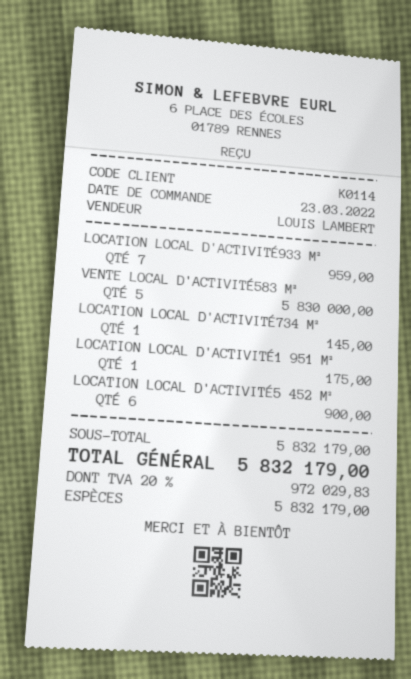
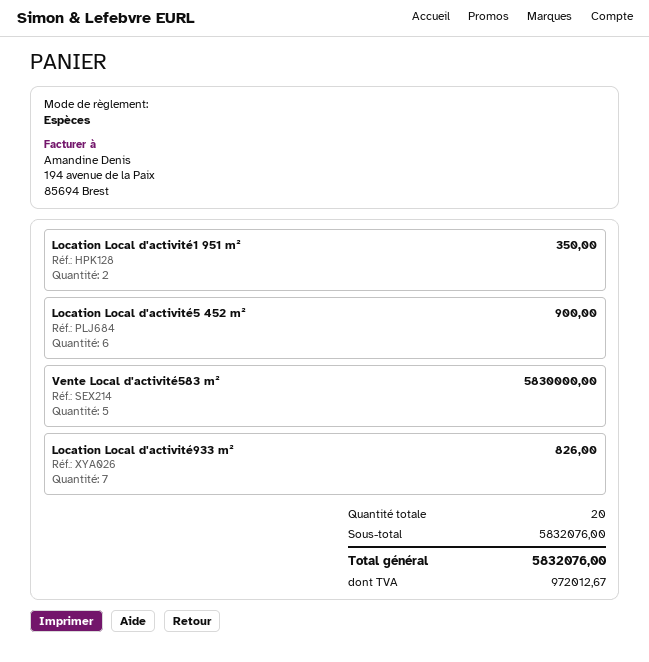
LOCATION LOCAL D'ACTIVITÉ933 M²: 7 for 959.00 -> 7 for 826.00
LOCATION LOCAL D'ACTIVITÉ734 M²: 1 for 145.00 -> none
LOCATION LOCAL D'ACTIVITÉ1 951 M²: 1 for 175.00 -> 2 for 350.00
subtotal: 5832179.00 -> 5832076.00
tax: 972029.83 -> 972012.67
total: 5832179.00 -> 5832076.00

